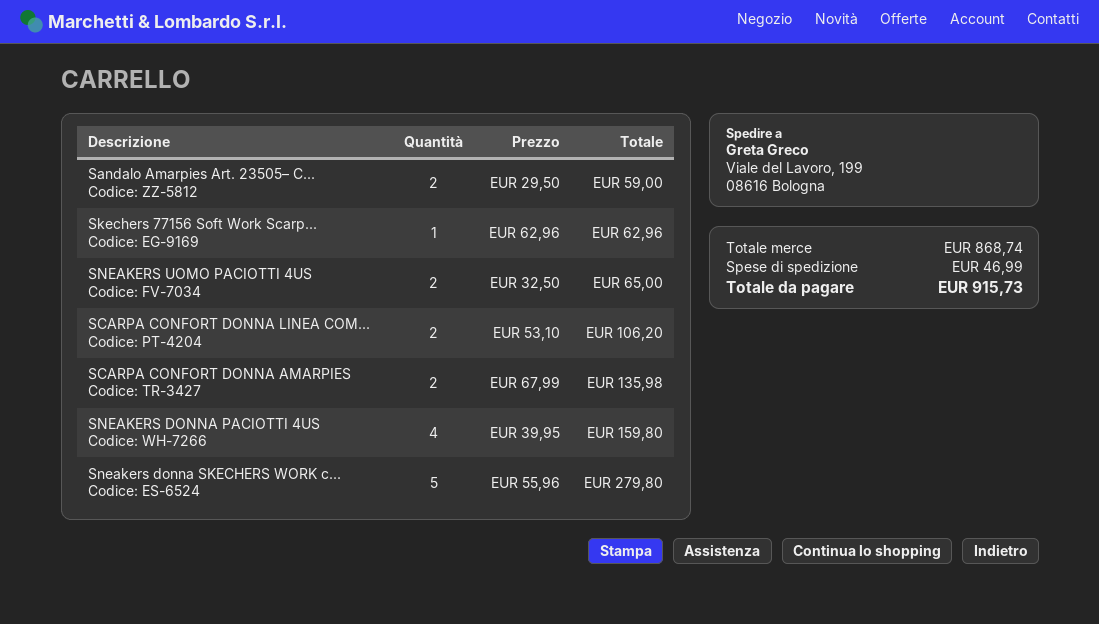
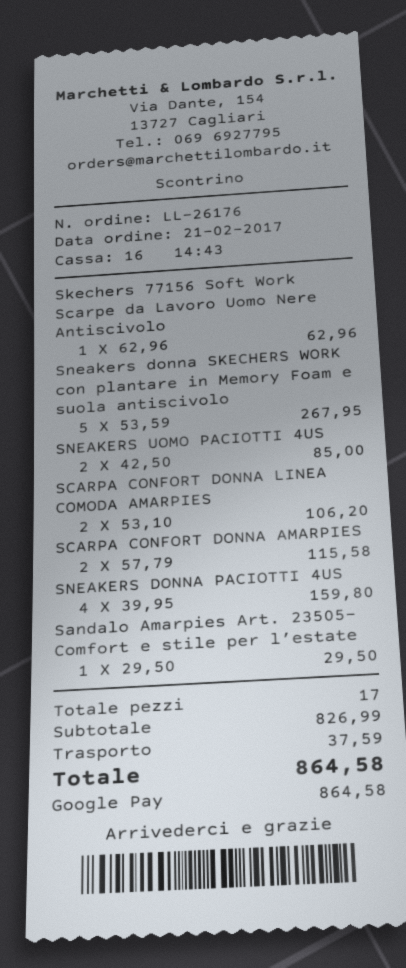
Sandalo Amarpies Art. 23505– C...: 2 x 29.50 = 59.00 -> 1 x 29.50 = 29.50
SNEAKERS UOMO PACIOTTI 4US: 2 x 32.50 = 65.00 -> 2 x 42.50 = 85.00
SCARPA CONFORT DONNA AMARPIES: 2 x 67.99 = 135.98 -> 2 x 57.79 = 115.58
Sneakers donna SKECHERS WORK c...: 5 x 55.96 = 279.80 -> 5 x 53.59 = 267.95
subtotal: 868.74 -> 826.99
shipping: 46.99 -> 37.59
total: 915.73 -> 864.58

